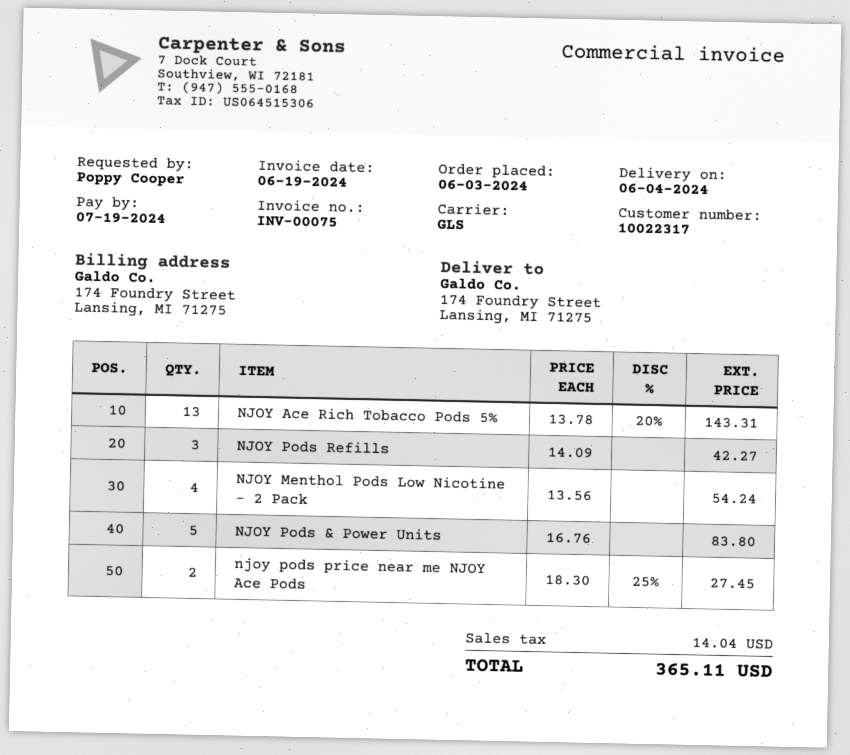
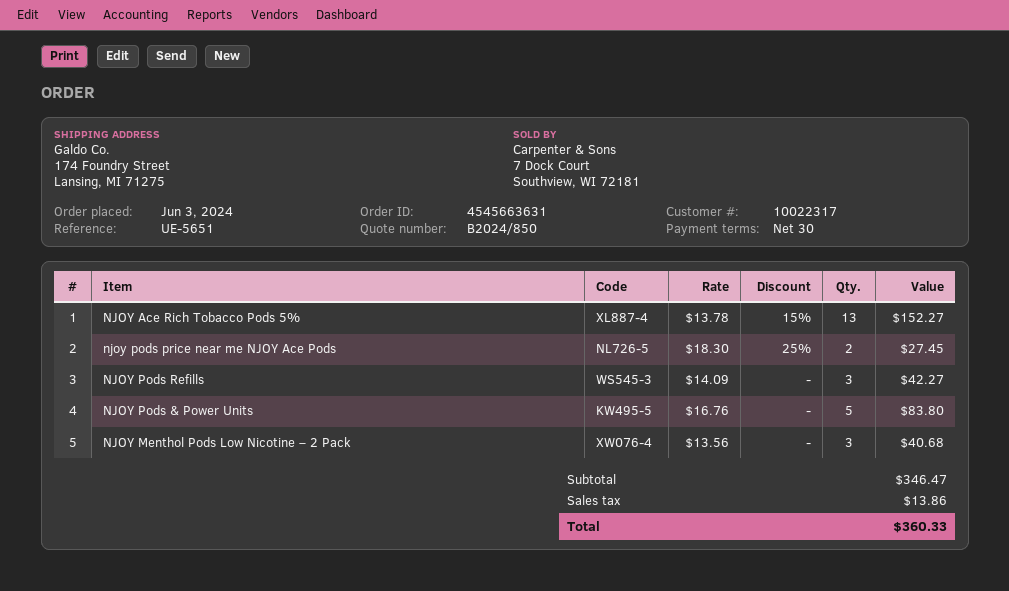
NJOY Ace Rich Tobacco Pods 5%: 13 x 13.78 - 20% = 143.31 -> 13 x 13.78 - 15% = 152.27
NJOY Menthol Pods Low Nicotine – 2 Pack: 4 x 13.56 = 54.24 -> 3 x 13.56 = 40.68
tax: 14.04 -> 13.86
total: 365.11 -> 360.33

